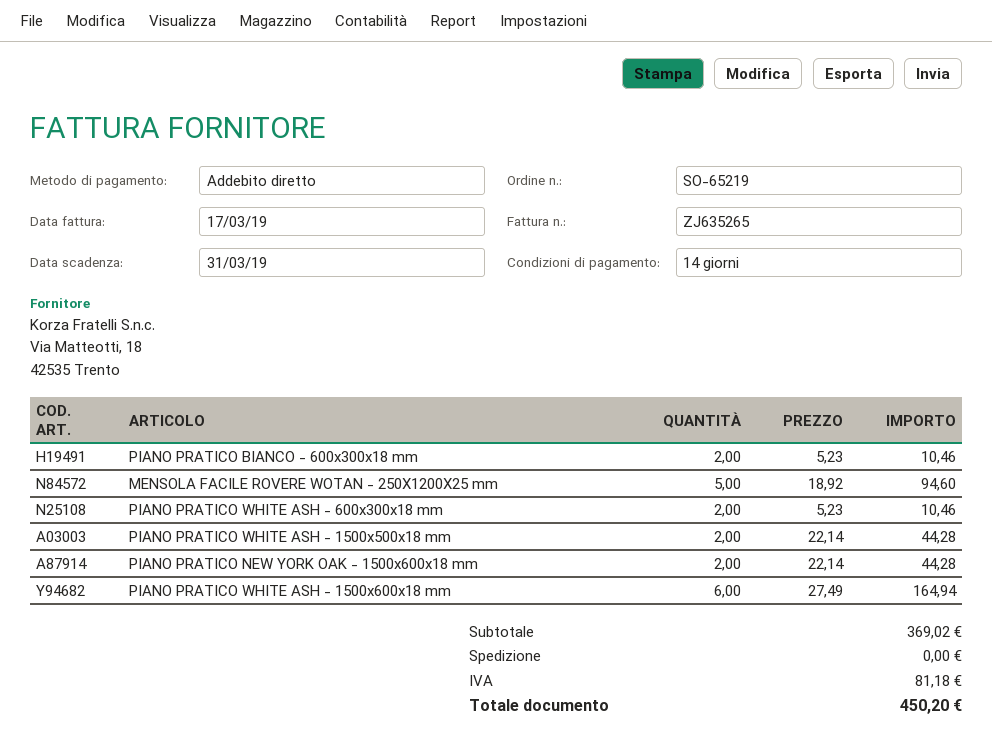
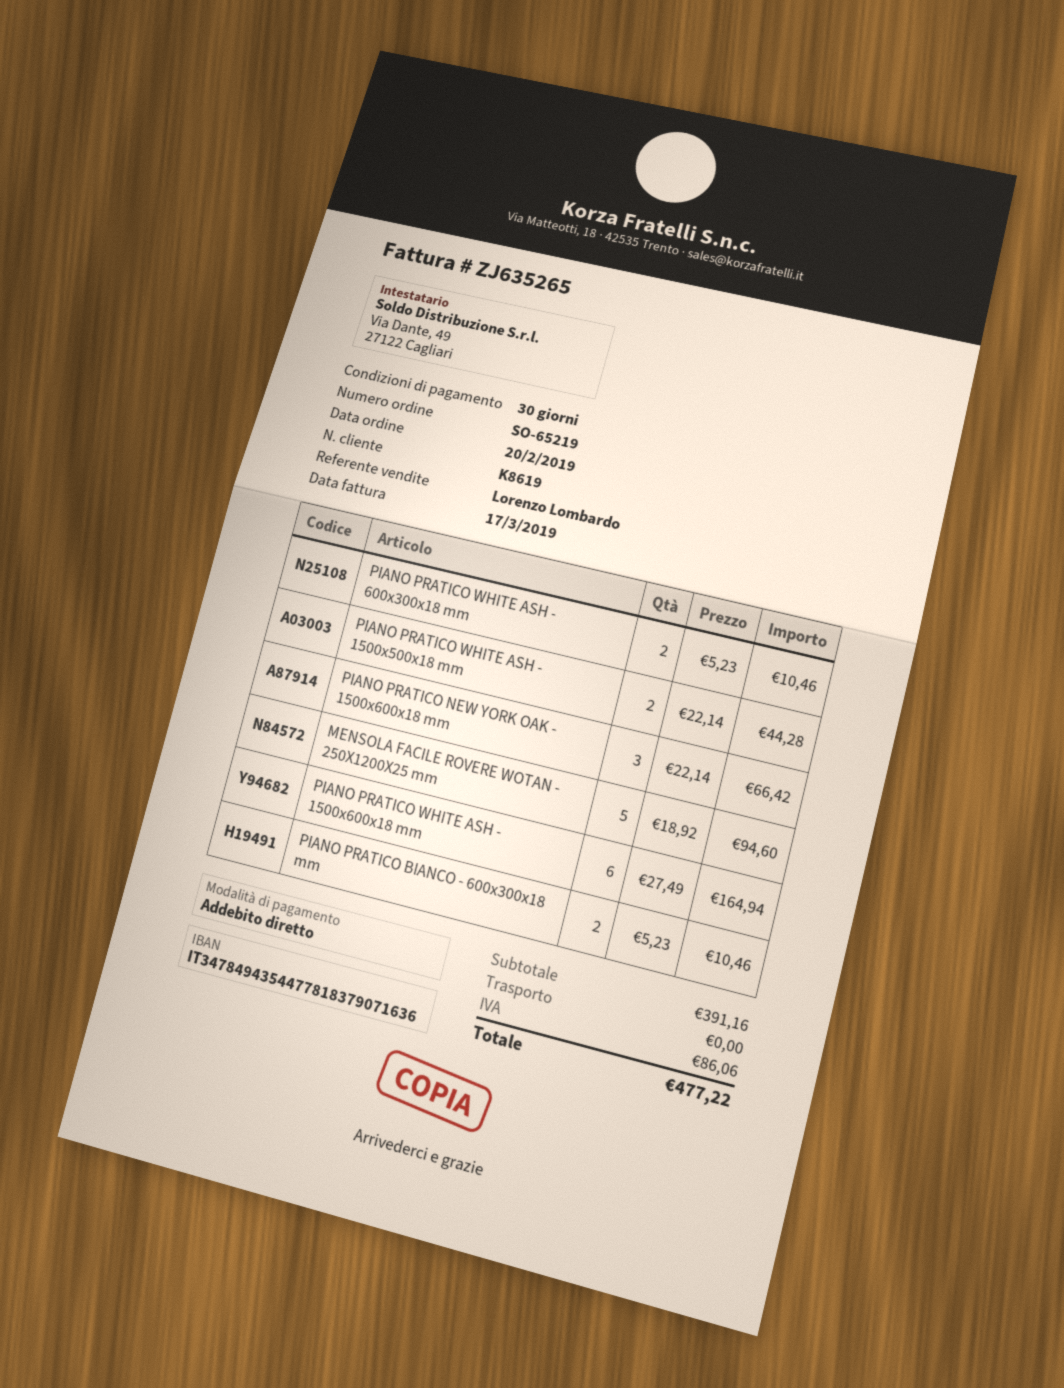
payment terms: 14 days -> 30 days
PIANO PRATICO NEW YORK OAK - 1500x600x18 mm: 2 x 22.14 = 44.28 -> 3 x 22.14 = 66.42
subtotal: 369.02 -> 391.16
tax: 81.18 -> 86.06
total: 450.20 -> 477.22

